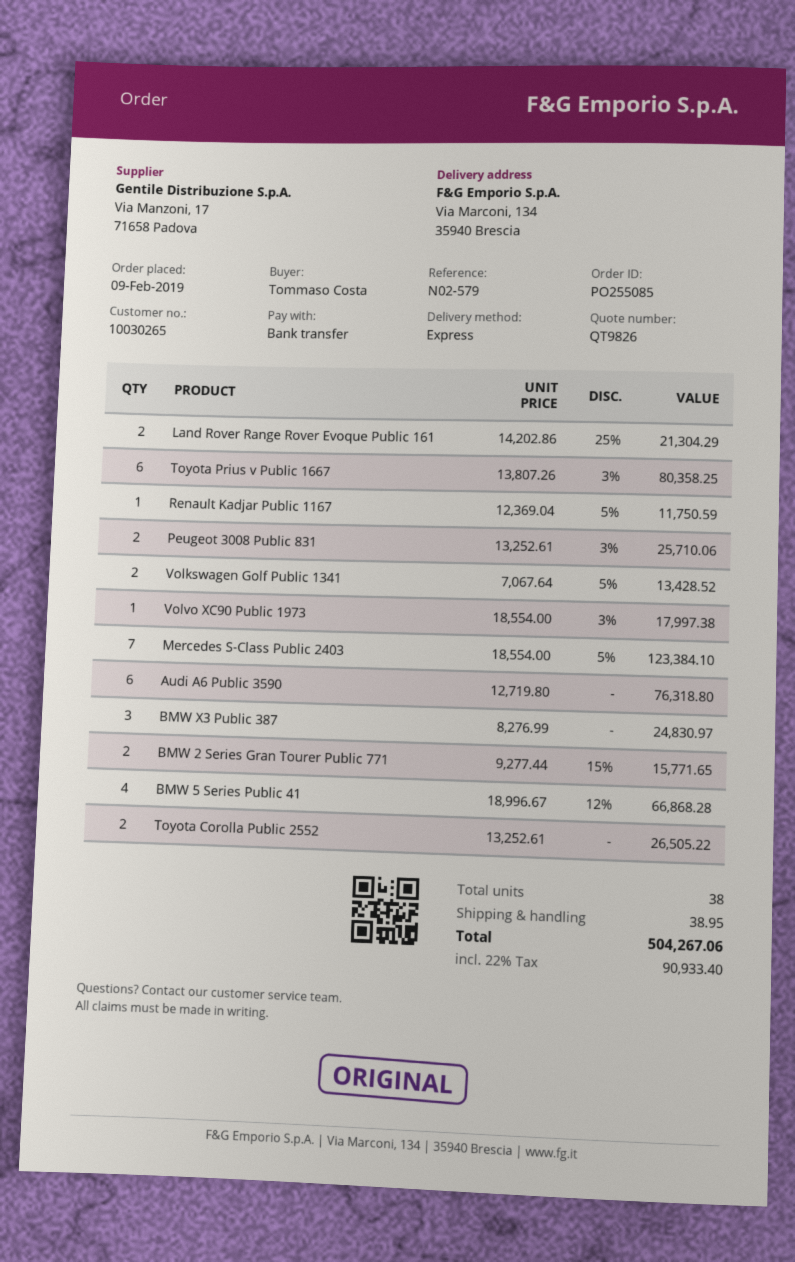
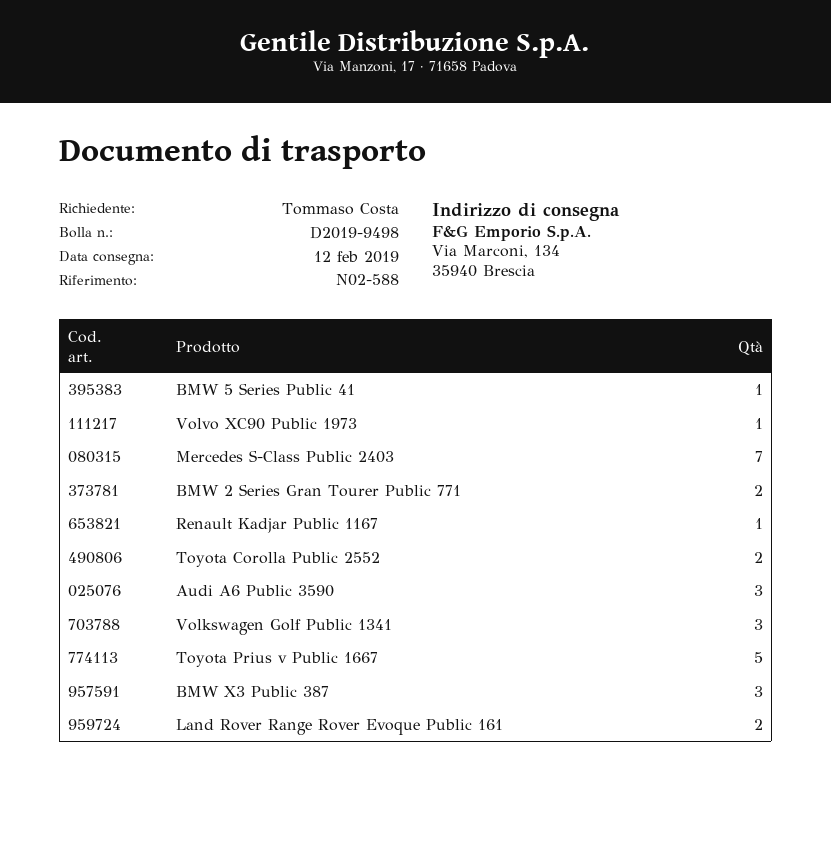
reference: N02-579 -> N02-588
Toyota Prius v Public 1667: 6 -> 5
Peugeot 3008 Public 831: 2 -> none
Volkswagen Golf Public 1341: 2 -> 3
Audi A6 Public 3590: 6 -> 3
BMW 5 Series Public 41: 4 -> 1

